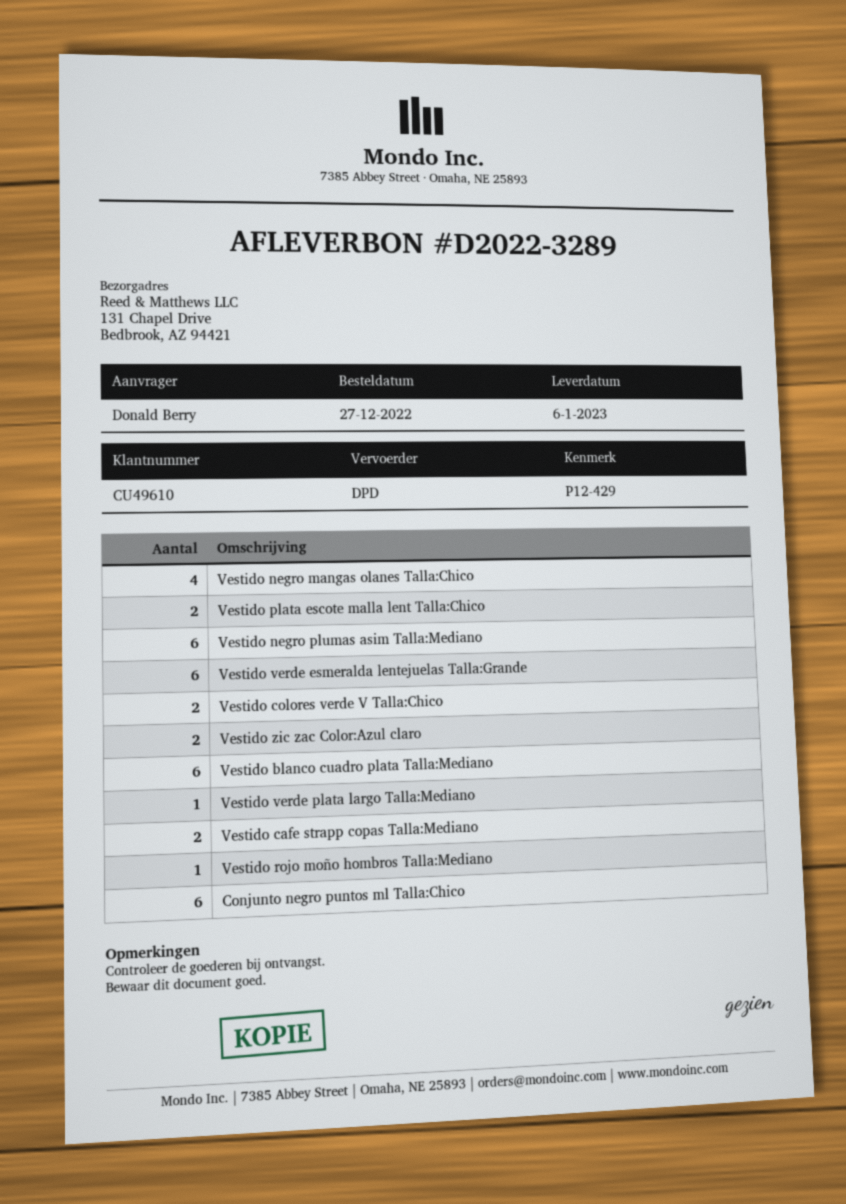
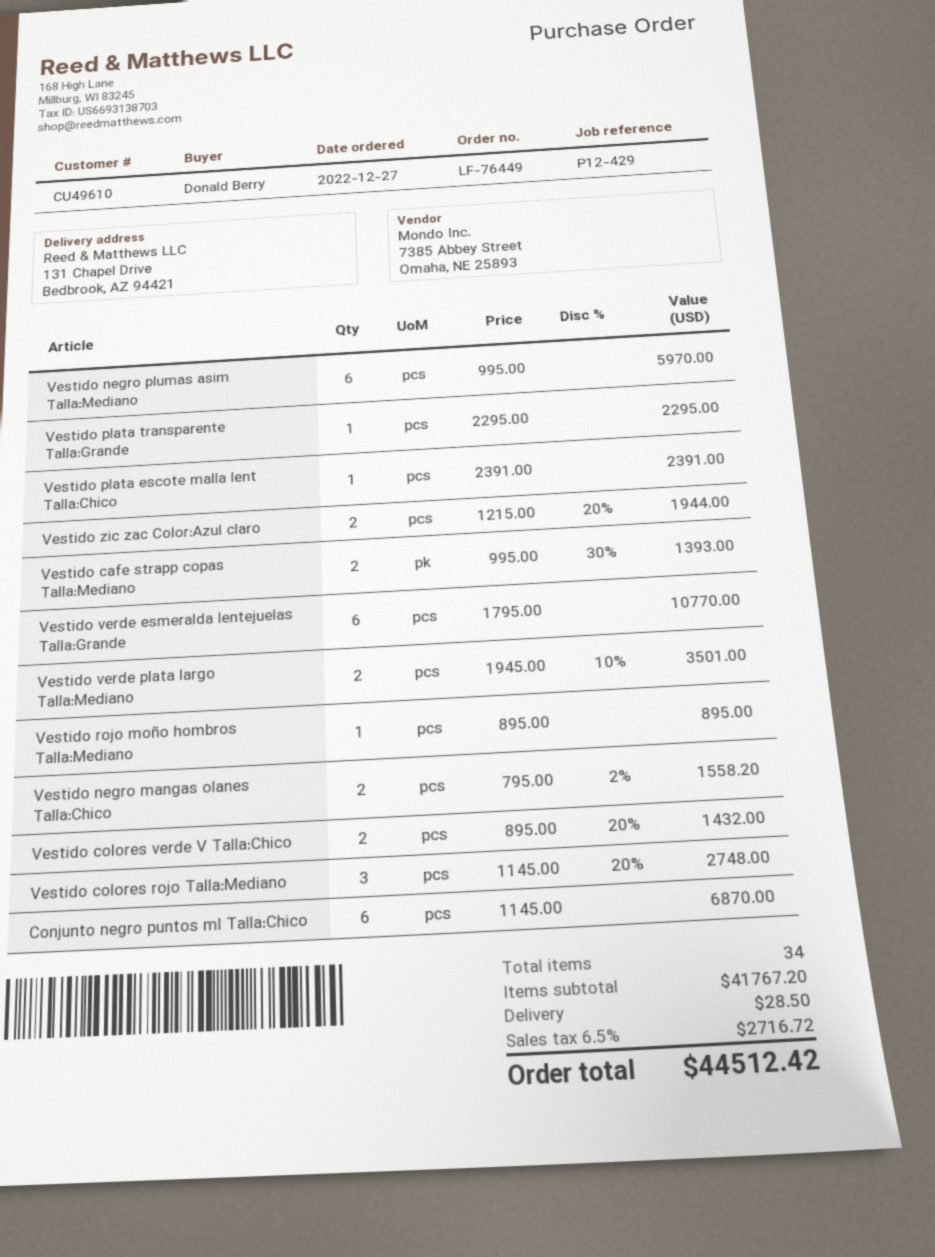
Vestido negro mangas olanes Talla:Chico: 4 -> 2
Vestido plata escote malla lent Talla:Chico: 2 -> 1
Vestido blanco cuadro plata Talla:Mediano: 6 -> none
Vestido verde plata largo Talla:Mediano: 1 -> 2
Vestido plata transparente Talla:Grande: none -> 1
Vestido colores rojo Talla:Mediano: none -> 3

